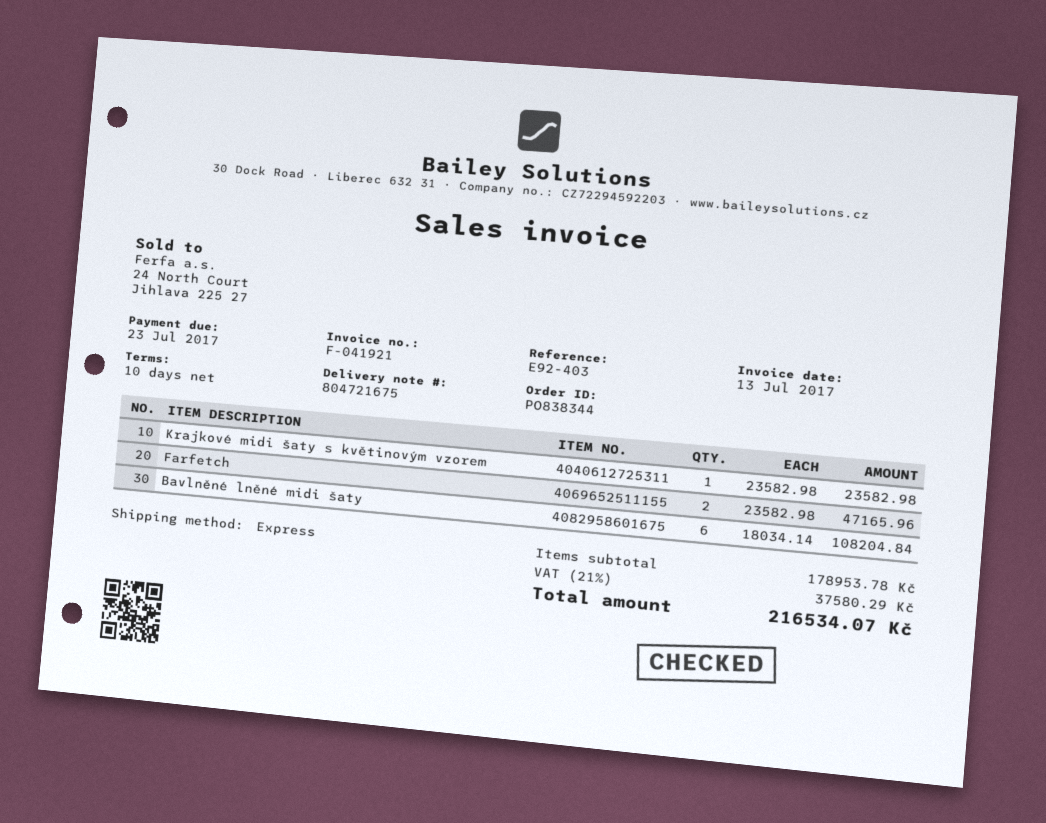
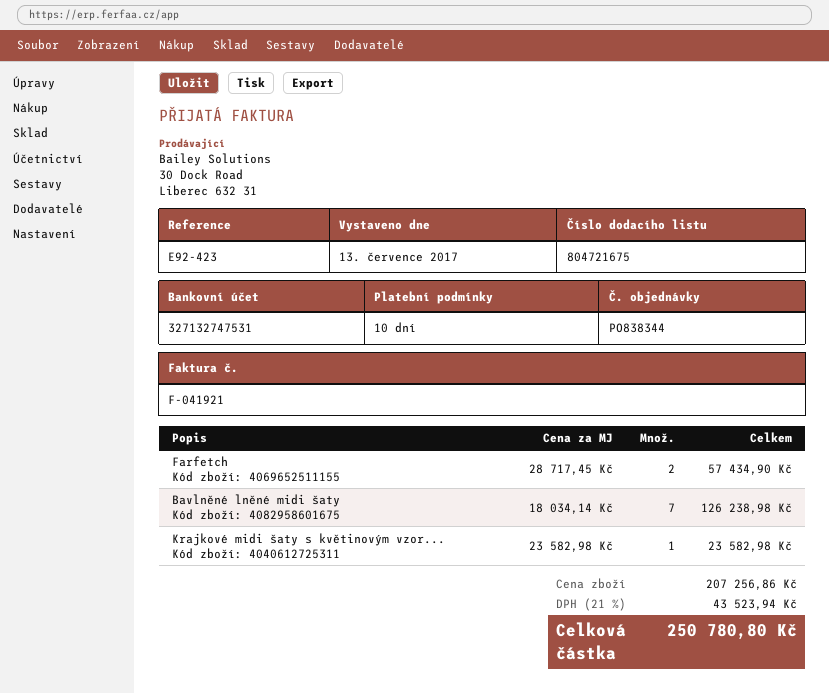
reference: E92-403 -> E92-423
Farfetch: 2 x 23582.98 = 47165.96 -> 2 x 28717.45 = 57434.90
Bavlněné lněné midi šaty: 6 x 18034.14 = 108204.84 -> 7 x 18034.14 = 126238.98
subtotal: 178953.78 -> 207256.86
tax: 21% = 37580.29 -> 21% = 43523.94
total: 216534.07 -> 250780.80

